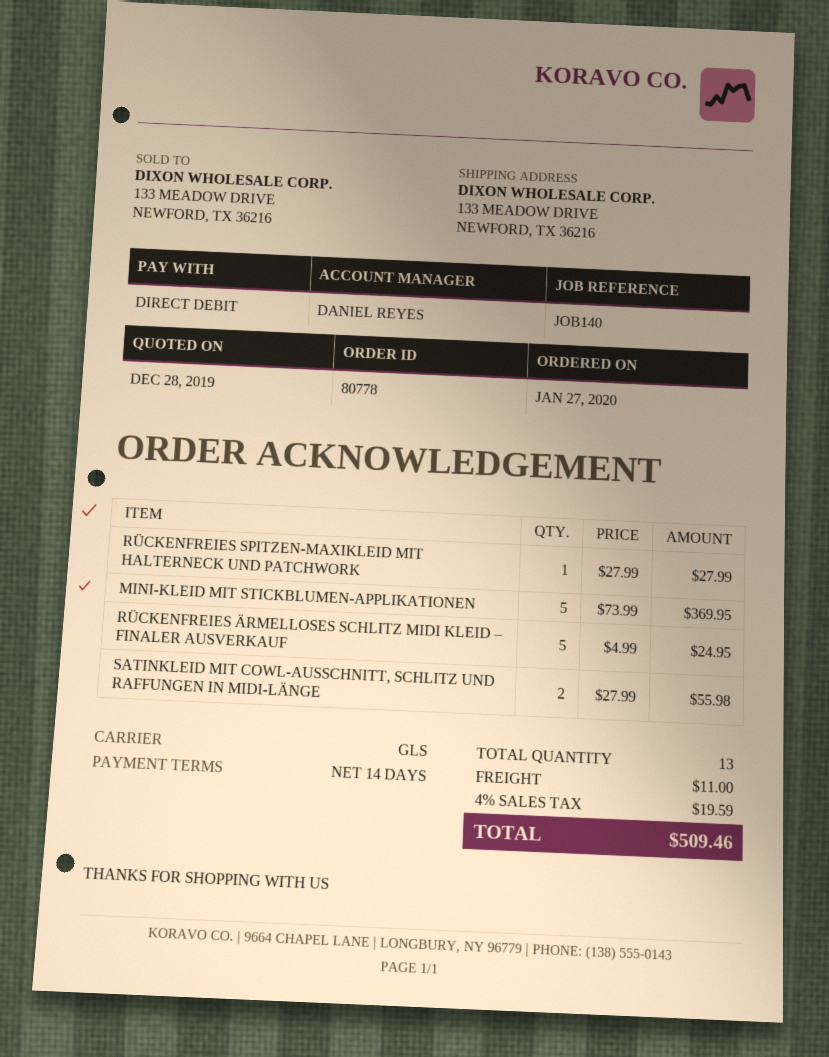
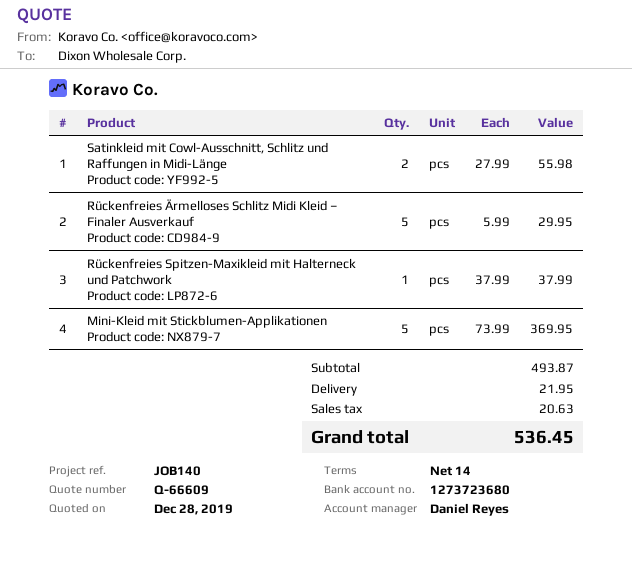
RÜCKENFREIES SPITZEN-MAXIKLEID MIT HALTERNECK UND PATCHWORK: 1 x 27.99 = 27.99 -> 1 x 37.99 = 37.99
RÜCKENFREIES ÄRMELLOSES SCHLITZ MIDI KLEID – FINALER AUSVERKAUF: 5 x 4.99 = 24.95 -> 5 x 5.99 = 29.95
shipping: 11.00 -> 21.95
tax: 19.59 -> 20.63
total: 509.46 -> 536.45

